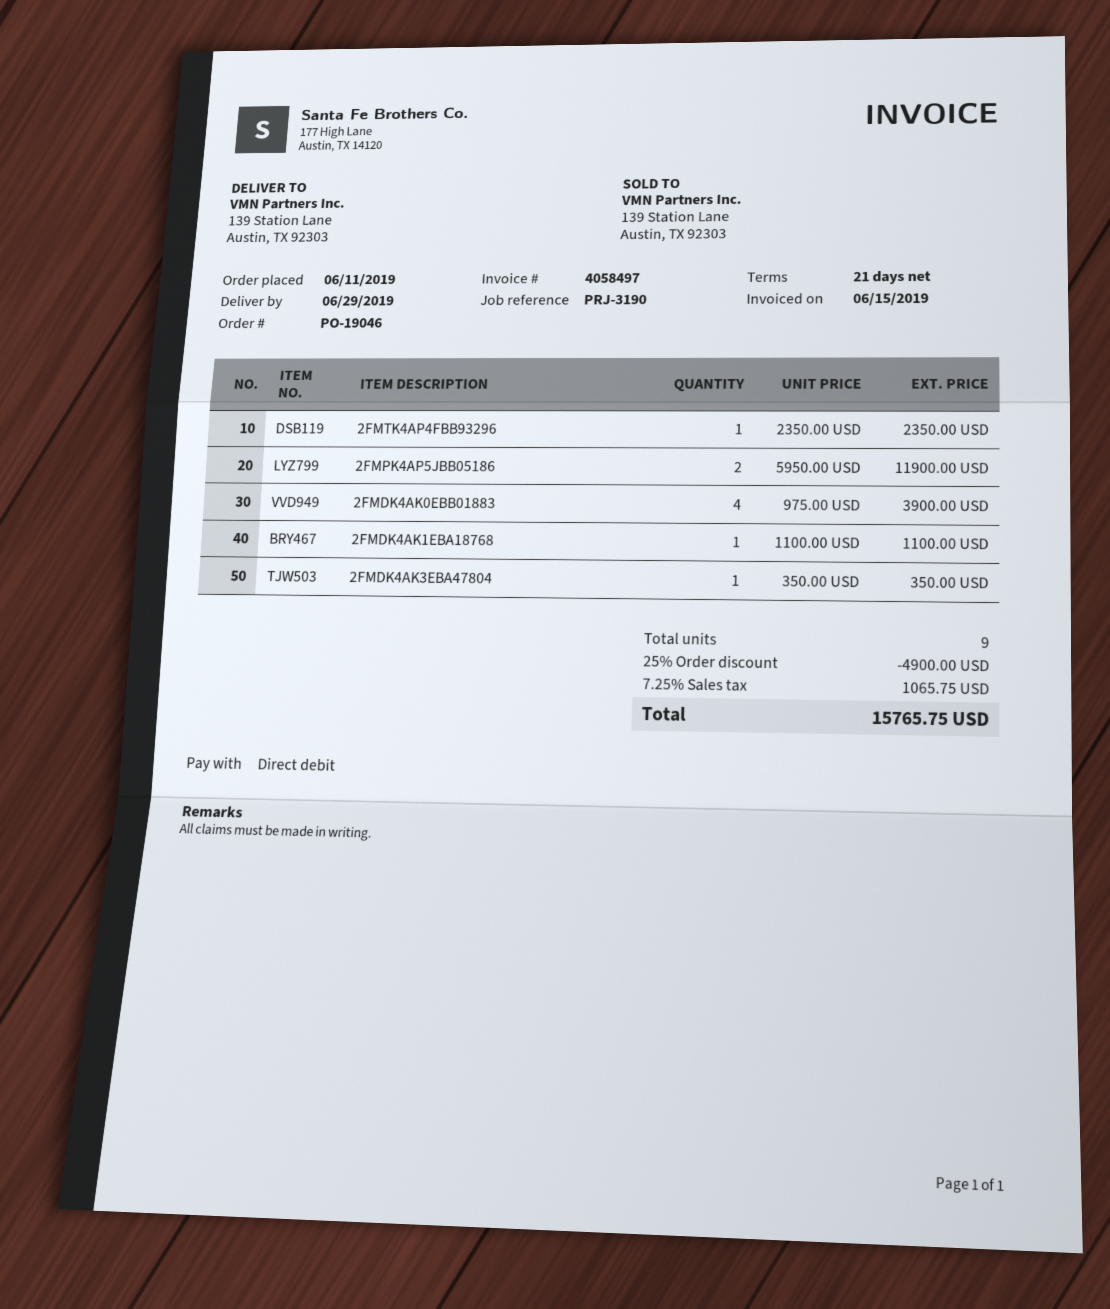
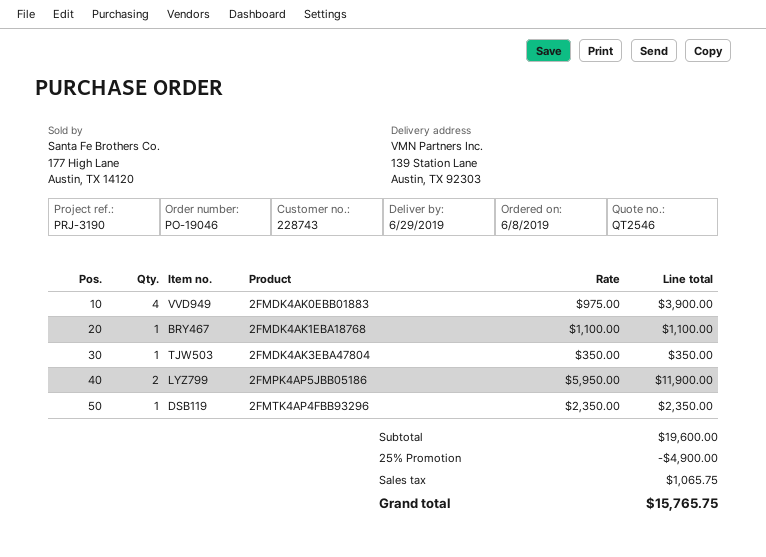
order date: 2019-06-11 -> 2019-06-08

